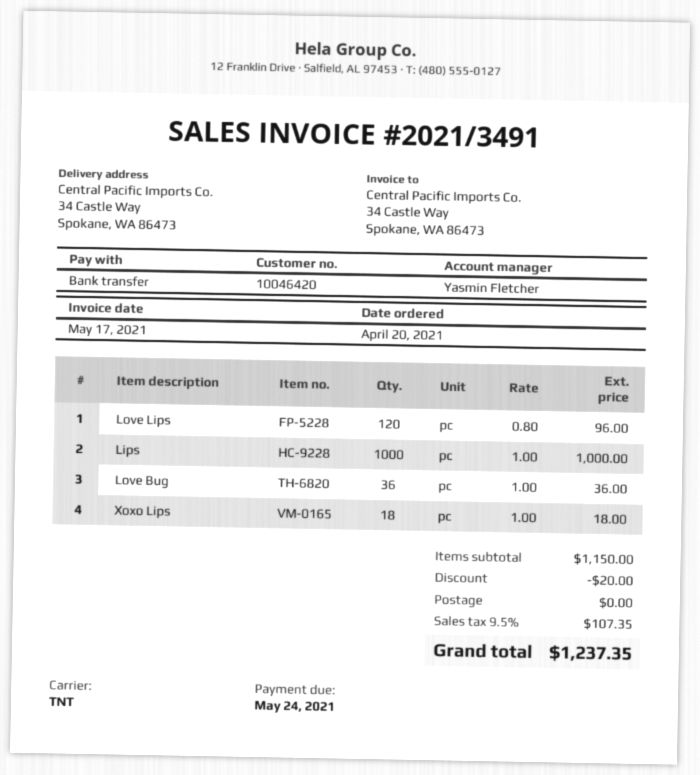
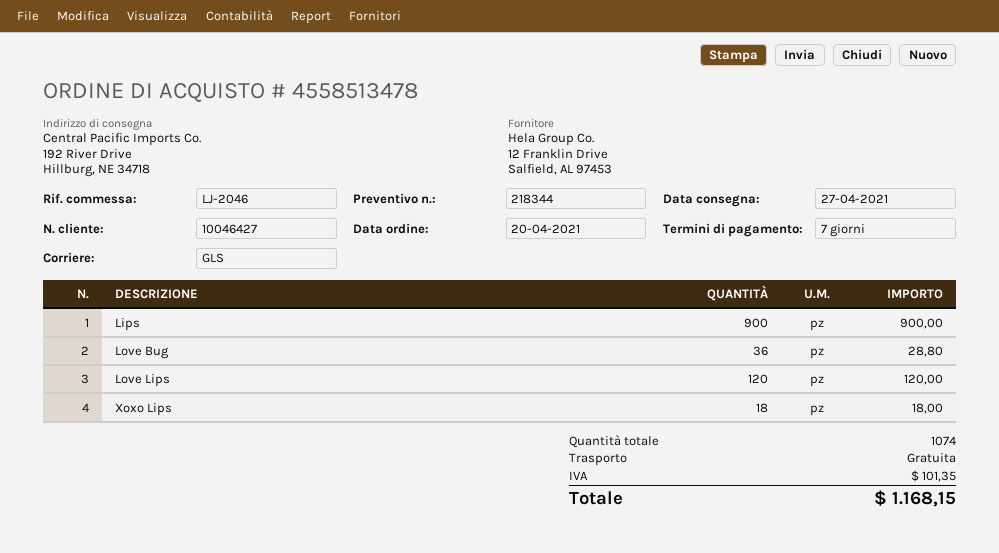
customer number: 10046420 -> 10046427
shipping method: TNT -> GLS
ship to: 34 Castle Way, Spokane, WA 86473 -> 192 River Drive, Hillburg, NE 34718
Love Lips: 120 for 96.00 -> 120 for 120.00
Lips: 1000 for 1000.00 -> 900 for 900.00
Love Bug: 36 for 36.00 -> 36 for 28.80
discount: 20.00 -> none
tax: 107.35 -> 101.35
total: 1237.35 -> 1168.15

